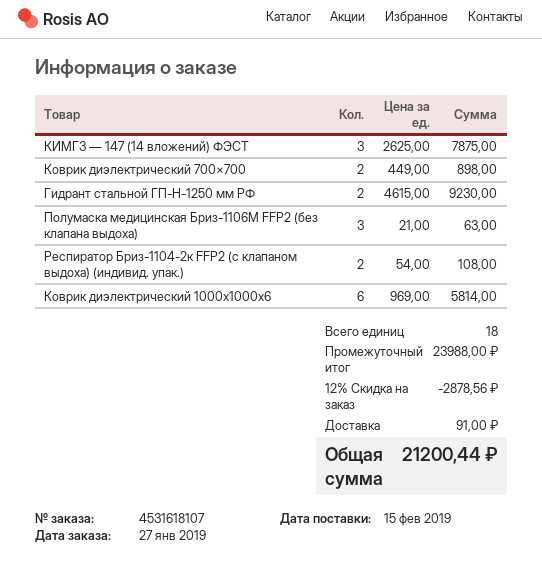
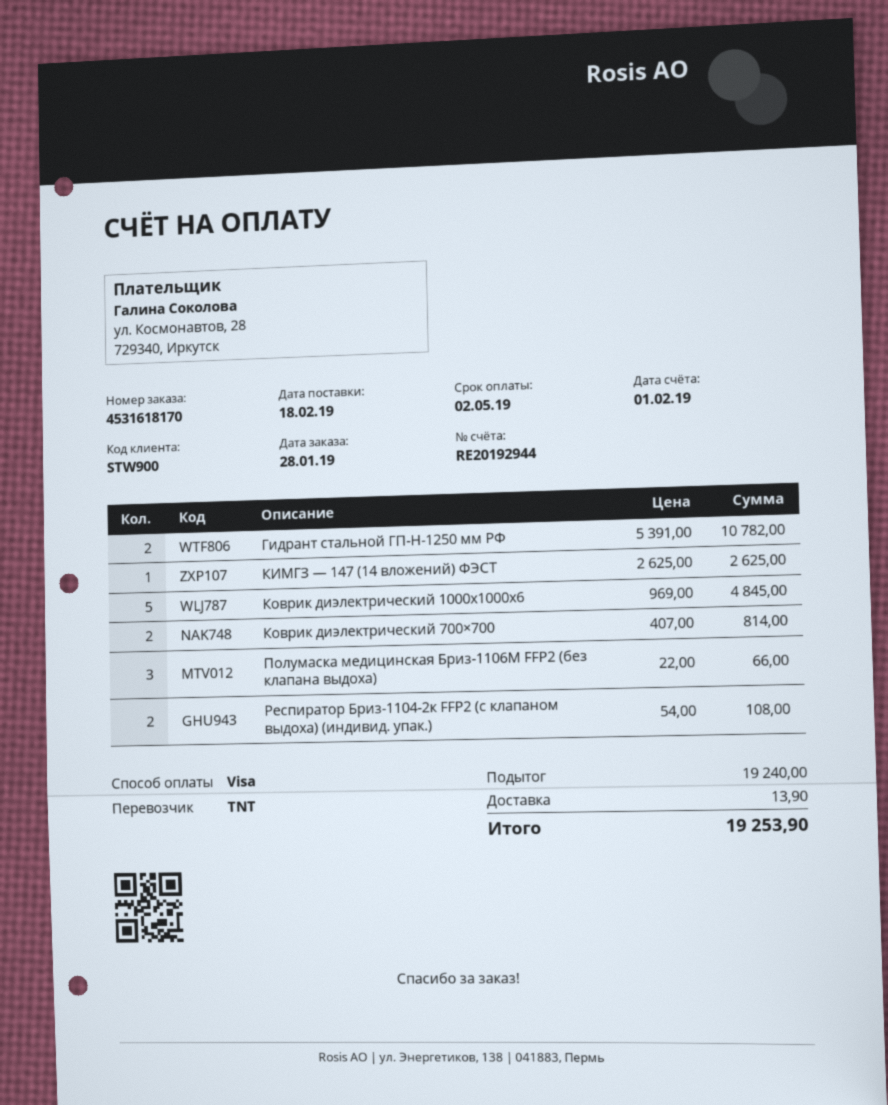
order number: 4531618107 -> 4531618170
order date: 2019-01-27 -> 2019-01-28
delivery date: 2019-02-15 -> 2019-02-18
КИМГЗ — 147 (14 вложений) ФЭСТ: 3 x 2625.00 = 7875.00 -> 1 x 2625.00 = 2625.00
Коврик диэлектрический 700×700: 2 x 449.00 = 898.00 -> 2 x 407.00 = 814.00
Гидрант стальной ГП-Н-1250 мм РФ: 2 x 4615.00 = 9230.00 -> 2 x 5391.00 = 10782.00
Полумаска медицинская Бриз-1106М FFP2 (без клапана выдоха): 3 x 21.00 = 63.00 -> 3 x 22.00 = 66.00
Коврик диэлектрический 1000x1000x6: 6 x 969.00 = 5814.00 -> 5 x 969.00 = 4845.00
subtotal: 23988.00 -> 19240.00
discount: 12% = 2878.56 -> none
shipping: 91.00 -> 13.90
total: 21200.44 -> 19253.90

